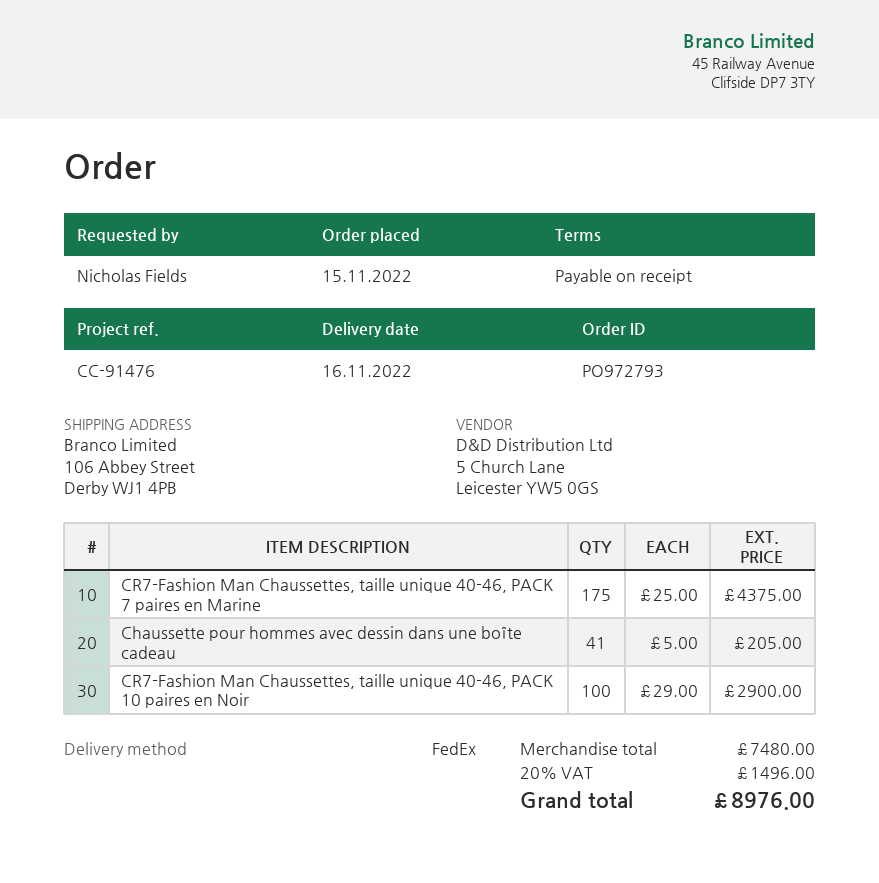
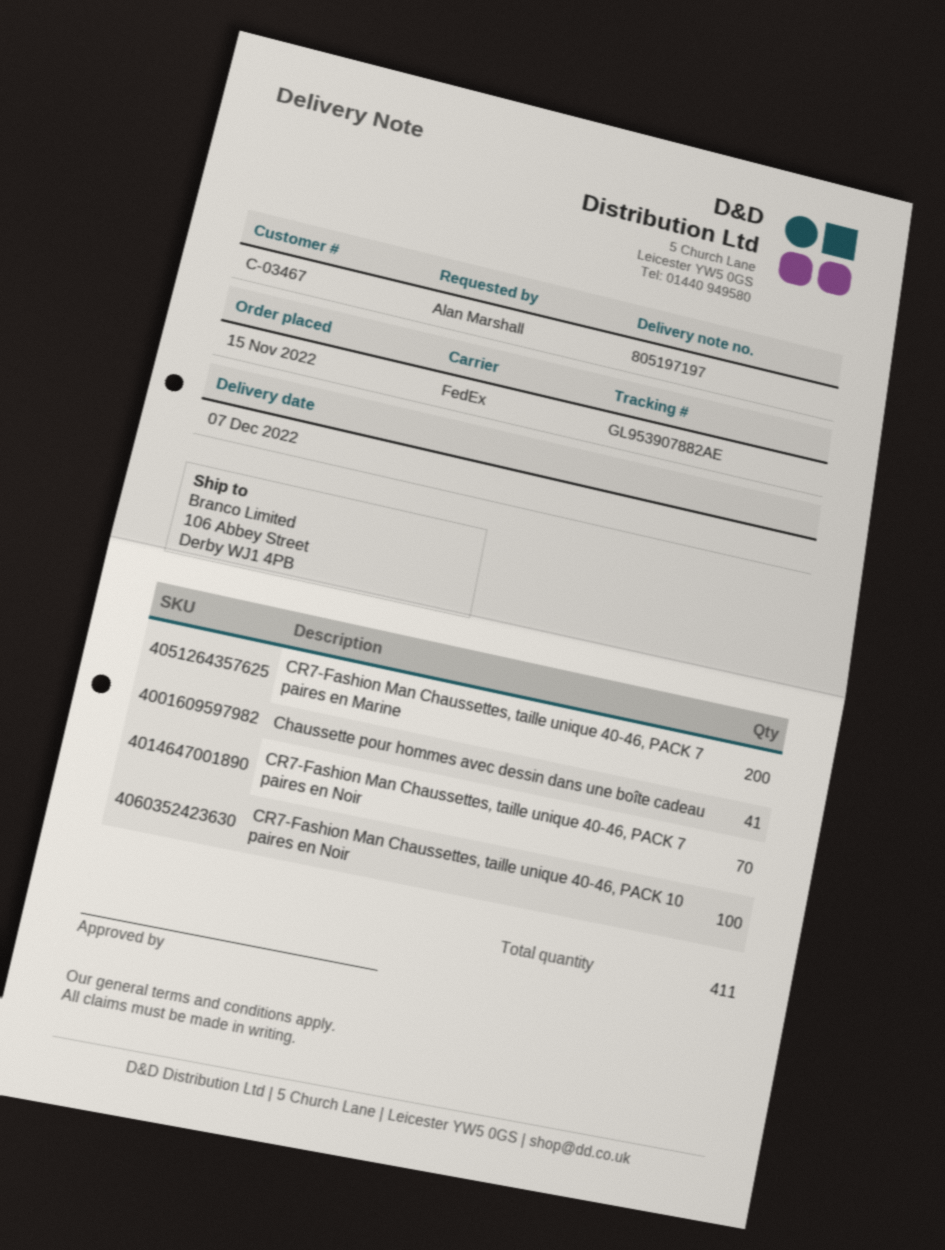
delivery date: 2022-11-16 -> 2022-12-07
ordered by: Nicholas Fields -> Alan Marshall
CR7-Fashion Man Chaussettes, taille unique 40-46, PACK 7 paires en Marine: 175 -> 200
CR7-Fashion Man Chaussettes, taille unique 40-46, PACK 7 paires en Noir: none -> 70

